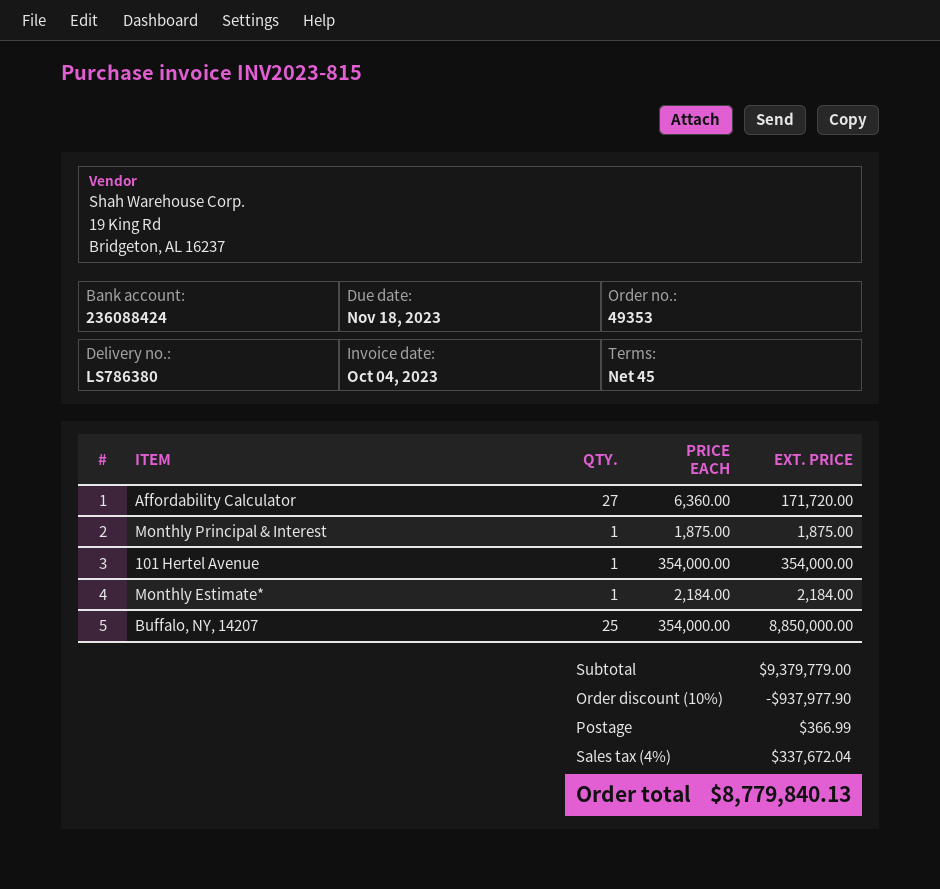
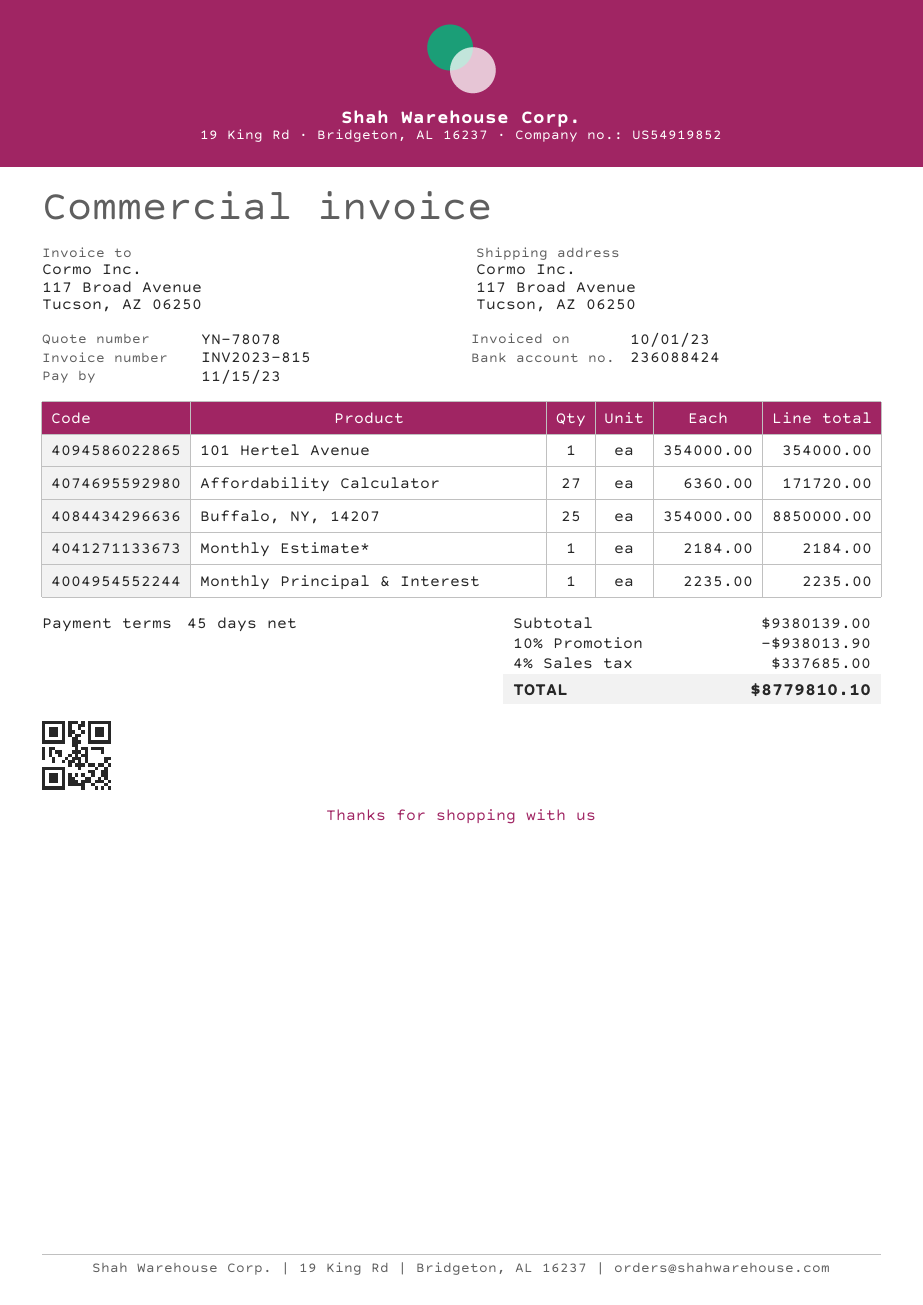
invoice date: 2023-10-04 -> 2023-10-01
due date: 2023-11-18 -> 2023-11-15
Monthly Principal & Interest: 1 x 1875.00 = 1875.00 -> 1 x 2235.00 = 2235.00
subtotal: 9379779.00 -> 9380139.00
discount: 10% = 937977.90 -> 10% = 938013.90
shipping: 366.99 -> none
tax: 4% = 337672.04 -> 4% = 337685.00
total: 8779840.13 -> 8779810.10

